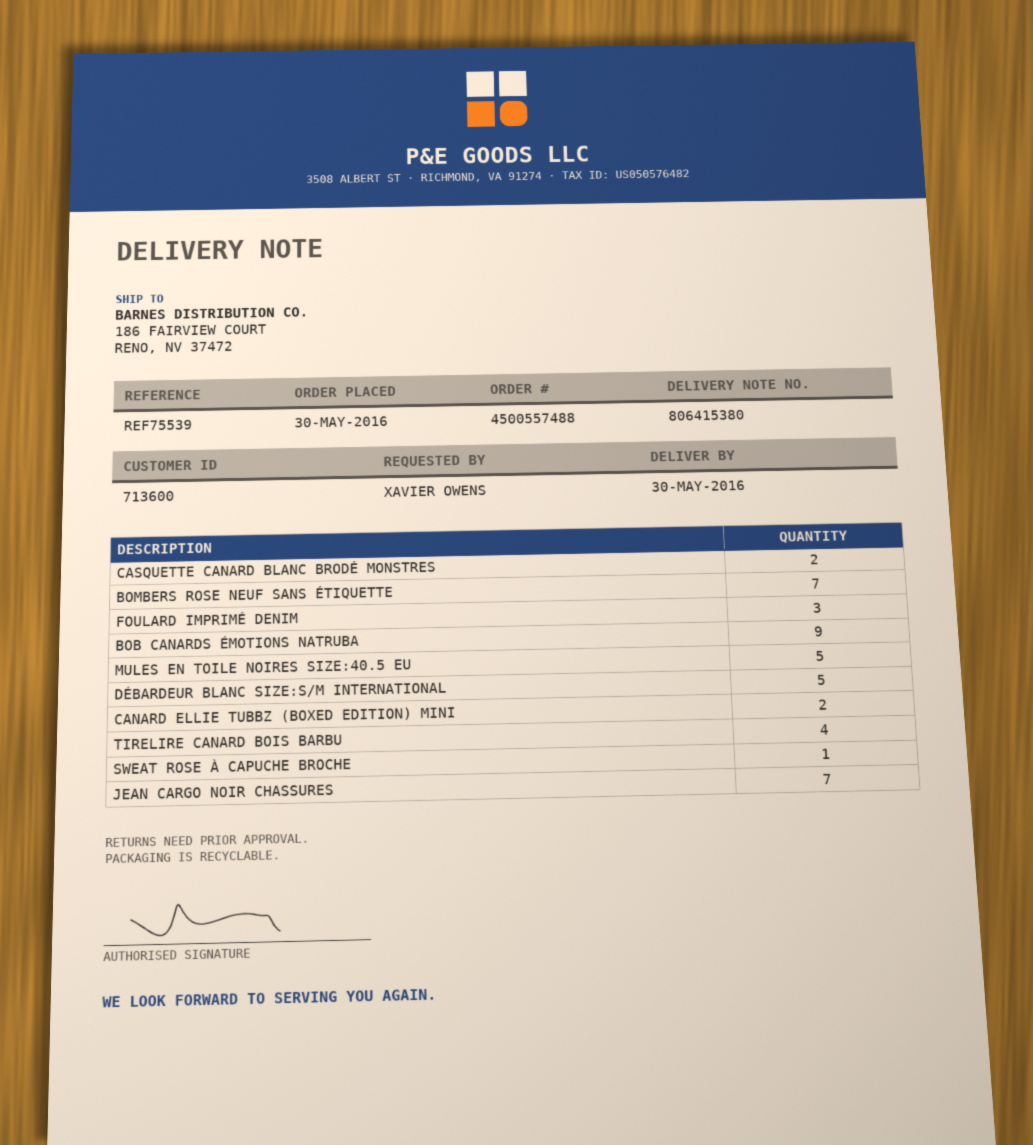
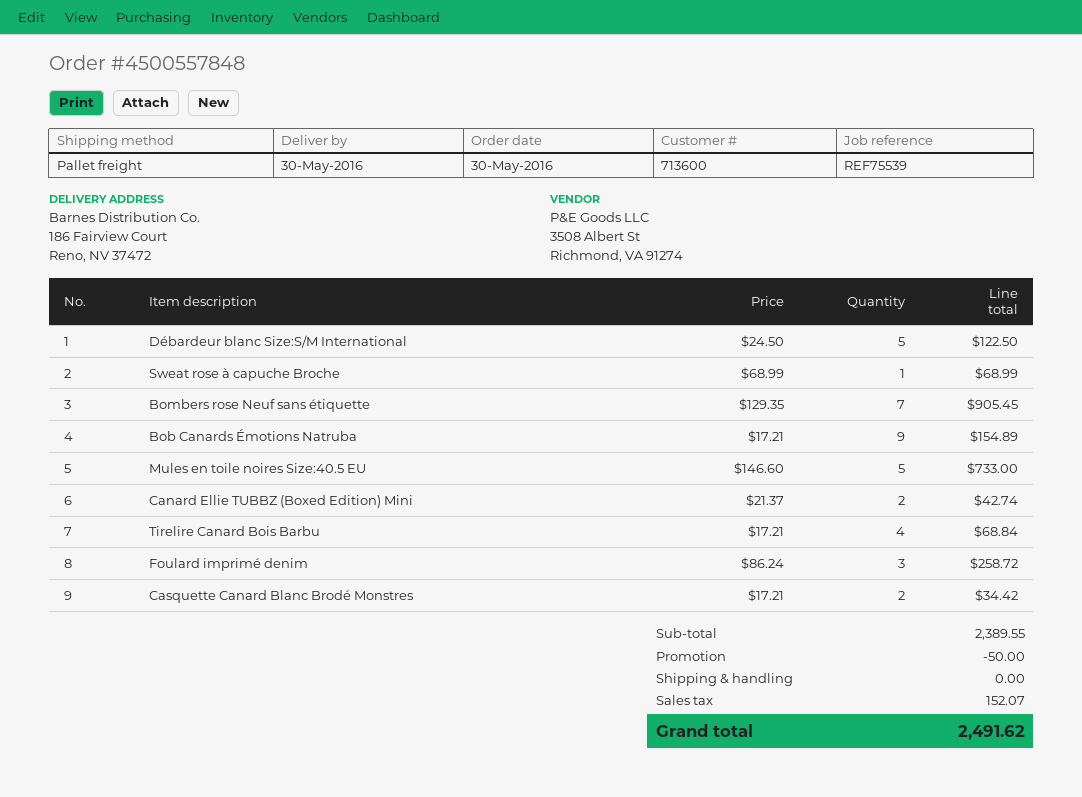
order number: 4500557488 -> 4500557848
JEAN CARGO NOIR CHASSURES: 7 -> none

